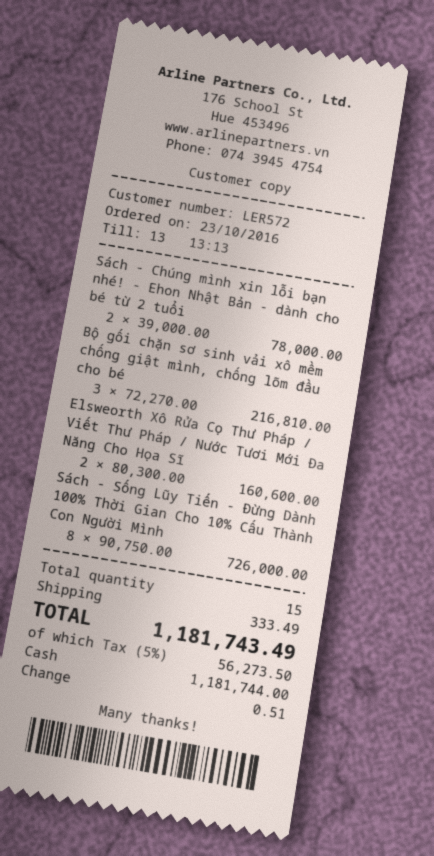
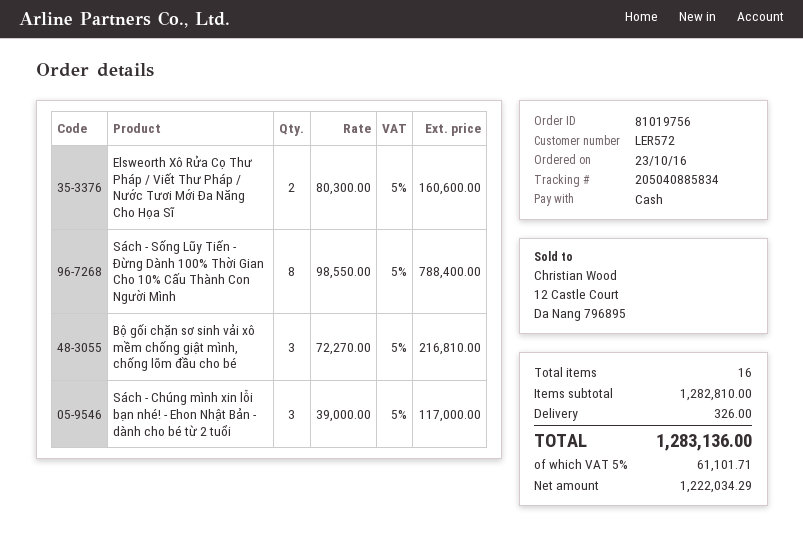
Sách - Chúng mình xin lỗi bạn nhé! - Ehon Nhật Bản - dành cho bé từ 2 tuổi: 2 x 39000.00 = 78000.00 -> 3 x 39000.00 = 117000.00
Sách - Sống Lũy Tiến - Đừng Dành 100% Thời Gian Cho 10% Cấu Thành Con Người Mình: 8 x 90750.00 = 726000.00 -> 8 x 98550.00 = 788400.00
total quantity: 15 -> 16
shipping: 333.49 -> 326.00
tax: 5% = 56273.50 -> 5% = 61101.71
total: 1181743.49 -> 1283136.00

